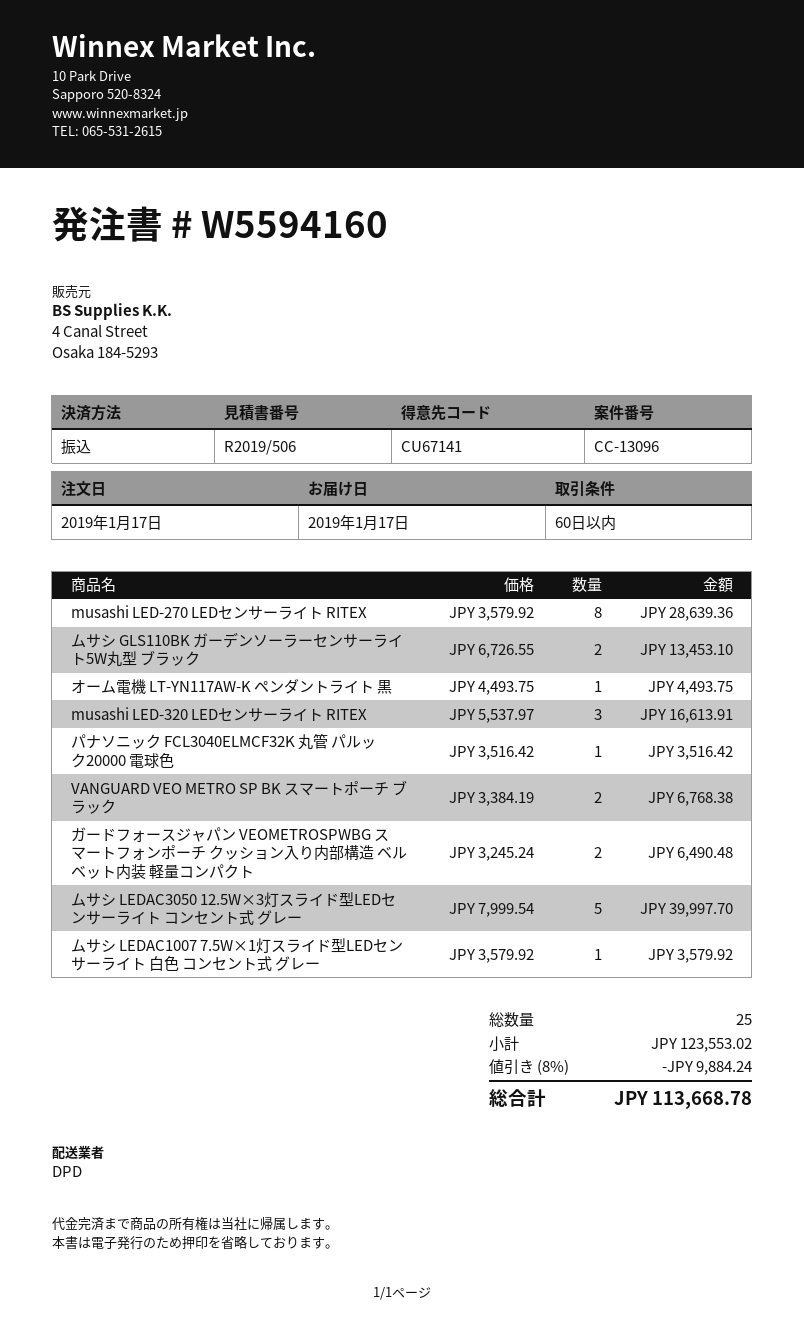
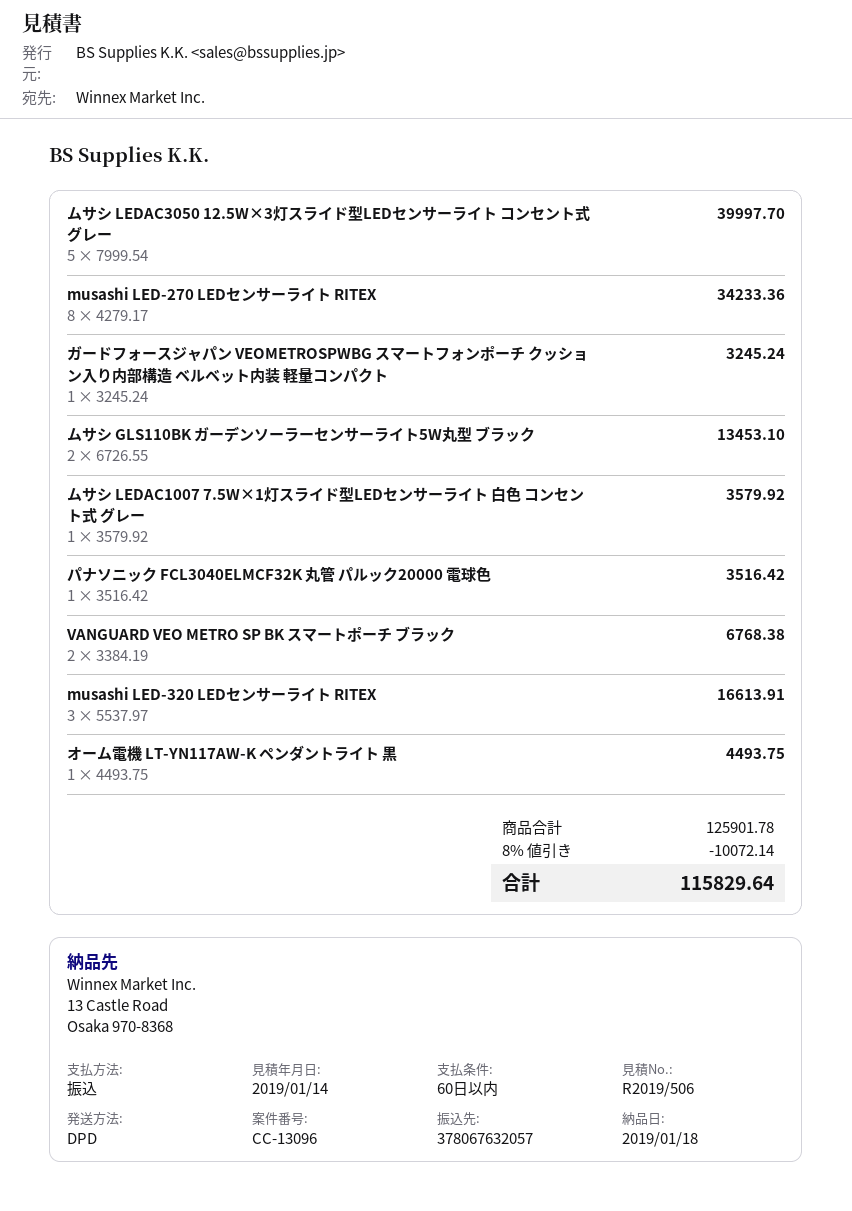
delivery date: 2019-01-17 -> 2019-01-18
musashi LED-270 LEDセンサーライト RITEX: 8 x 3579.92 = 28639.36 -> 8 x 4279.17 = 34233.36
ガードフォースジャパン VEOMETROSPWBG スマートフォンポーチ クッション入り内部構造 ベルベット内装 軽量コンパクト: 2 x 3245.24 = 6490.48 -> 1 x 3245.24 = 3245.24
subtotal: 123553.02 -> 125901.78
discount: 8% = 9884.24 -> 8% = 10072.14
total: 113668.78 -> 115829.64

